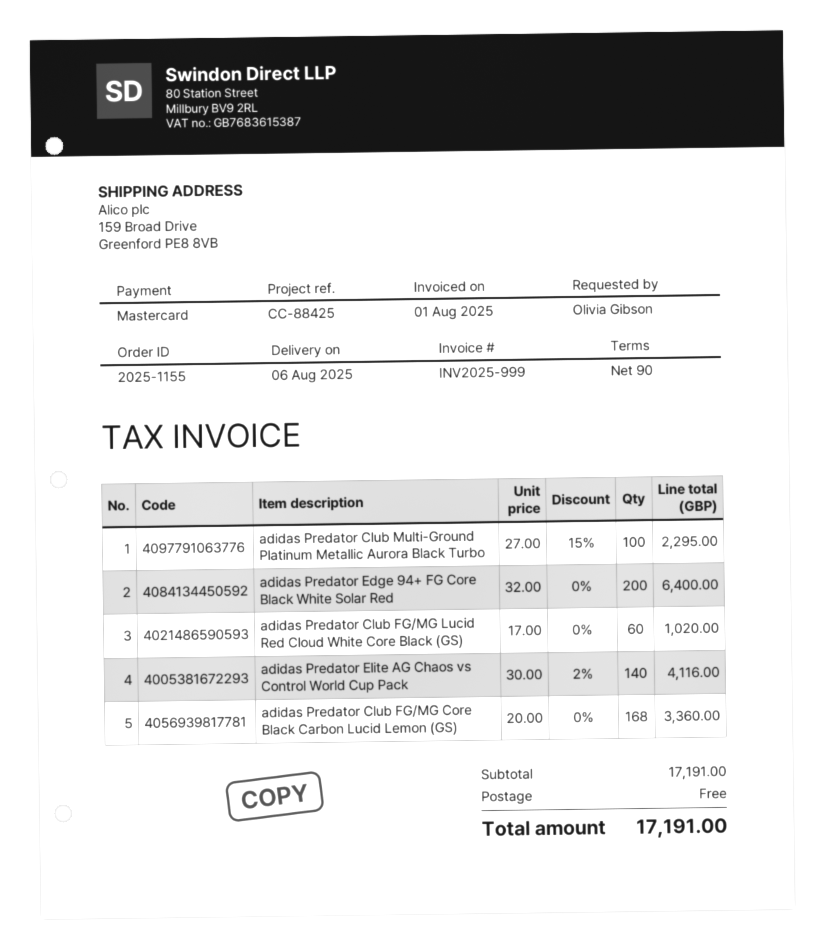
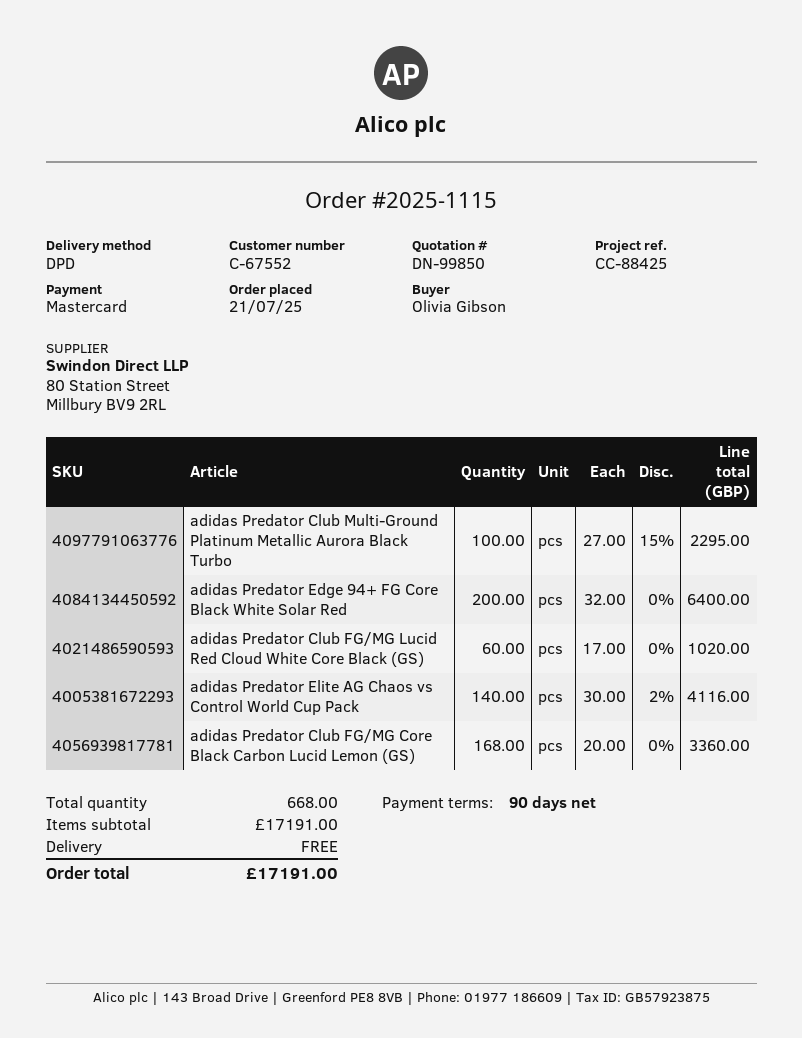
order number: 2025-1155 -> 2025-1115

